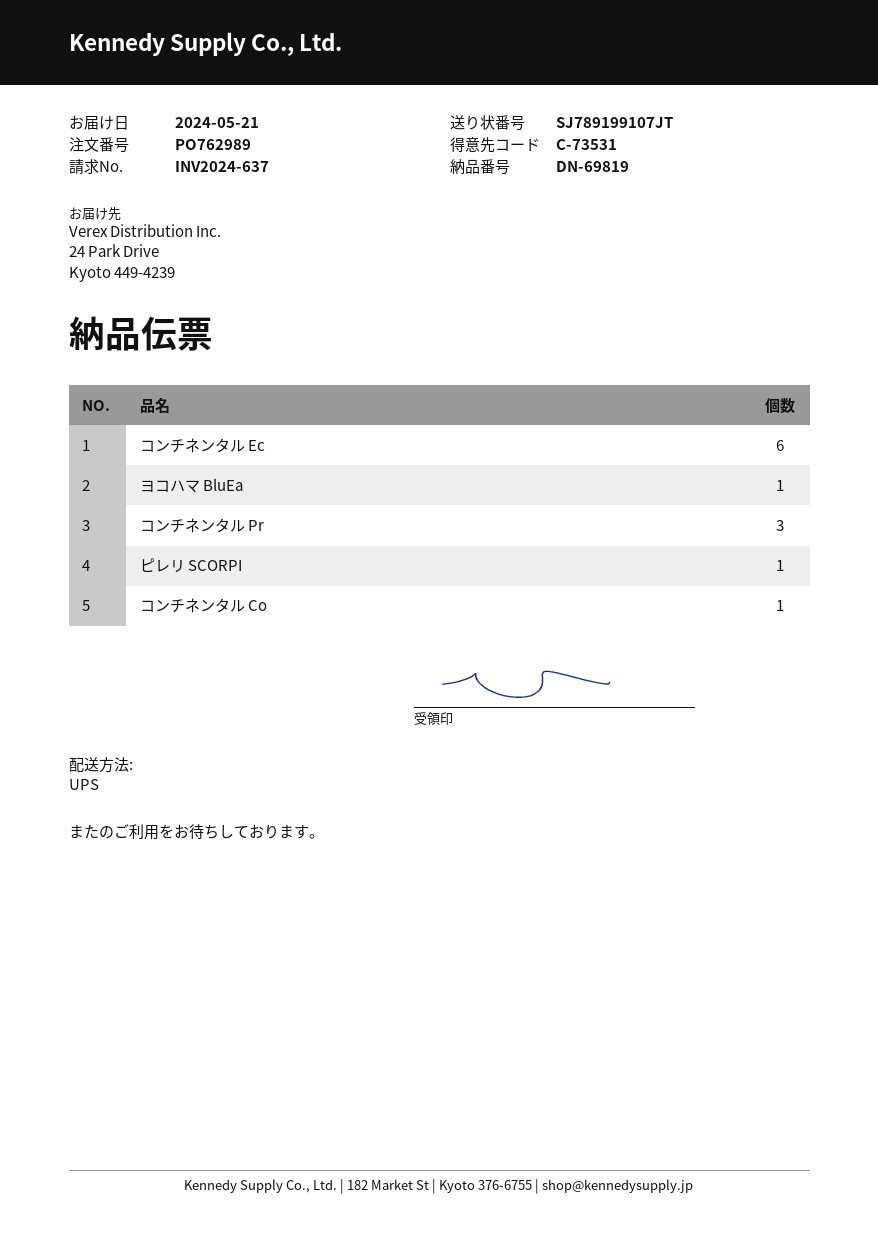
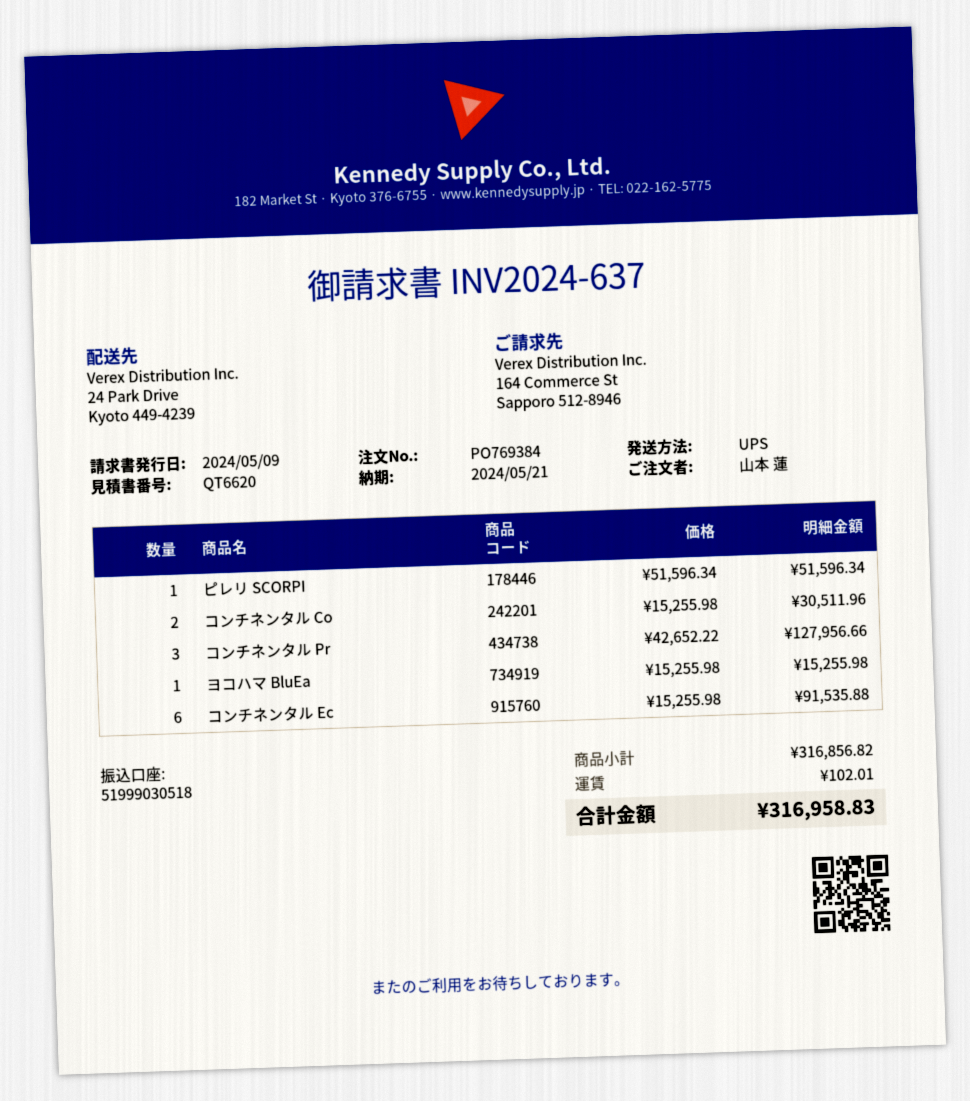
order number: PO762989 -> PO769384
コンチネンタル Co: 1 -> 2

